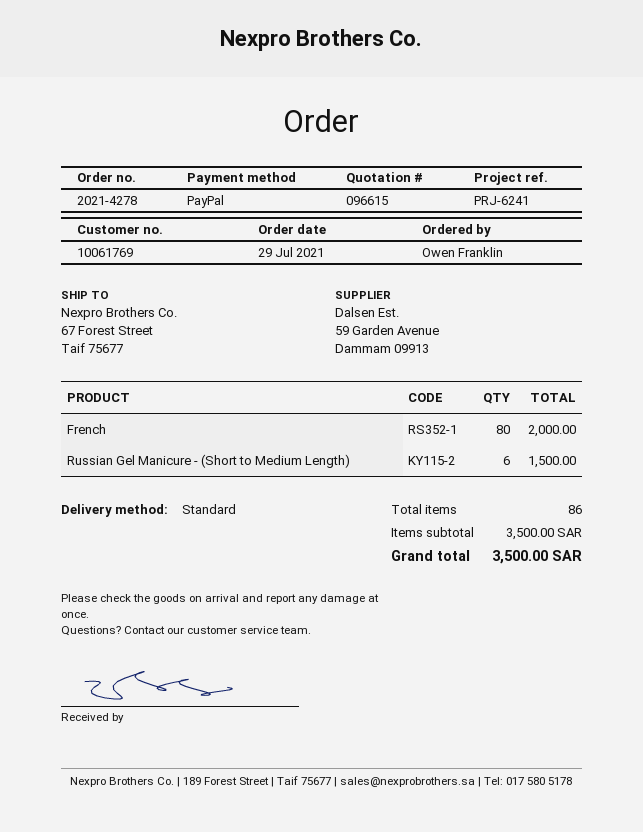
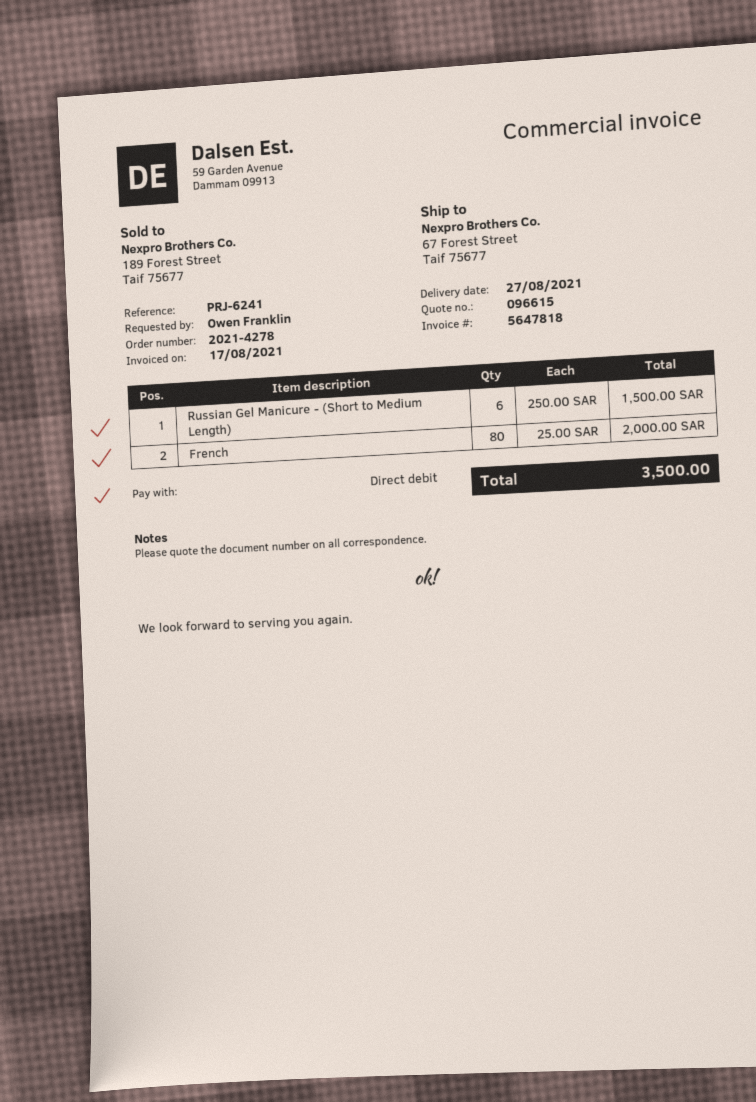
payment method: PayPal -> direct debit

